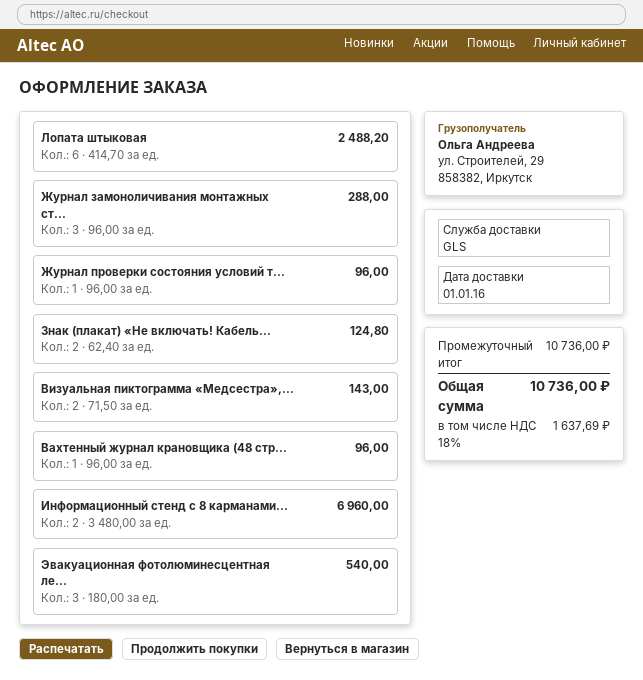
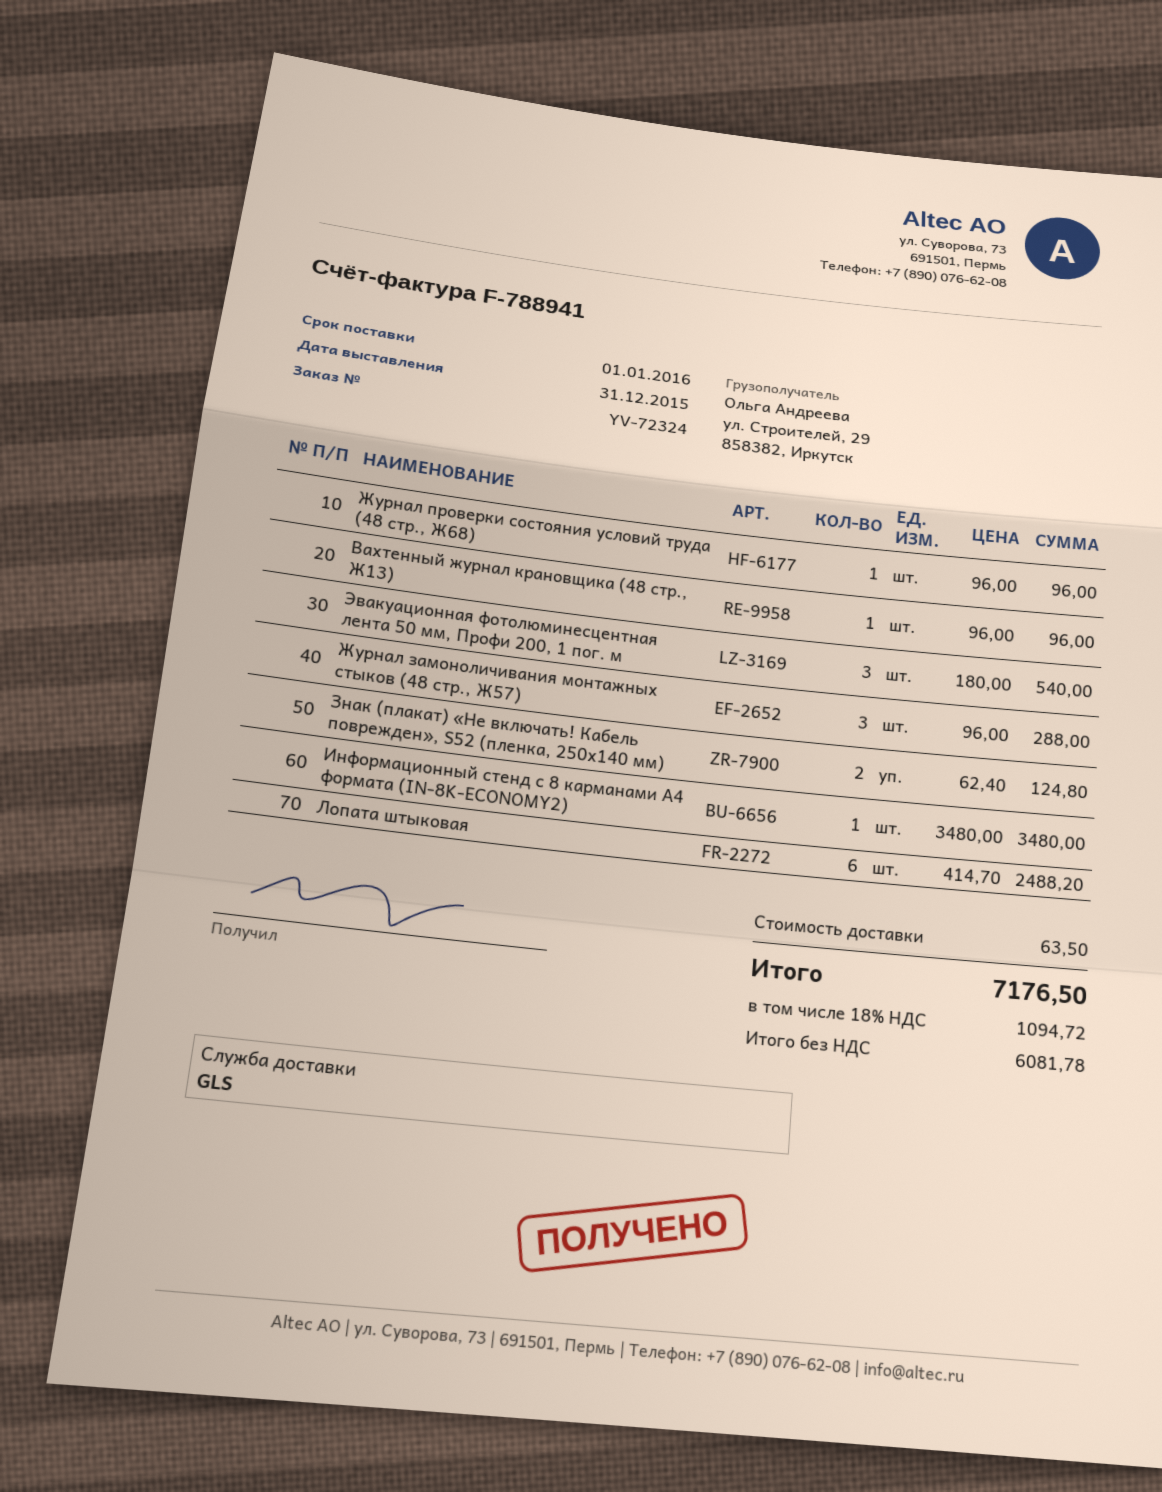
Визуальная пиктограмма «Медсестра»,...: 2 x 71.50 = 143.00 -> none
Информационный стенд с 8 карманами...: 2 x 3480.00 = 6960.00 -> 1 x 3480.00 = 3480.00
shipping: none -> 63.50
tax: 18% = 1637.69 -> 18% = 1094.72
total: 10736.00 -> 7176.50

